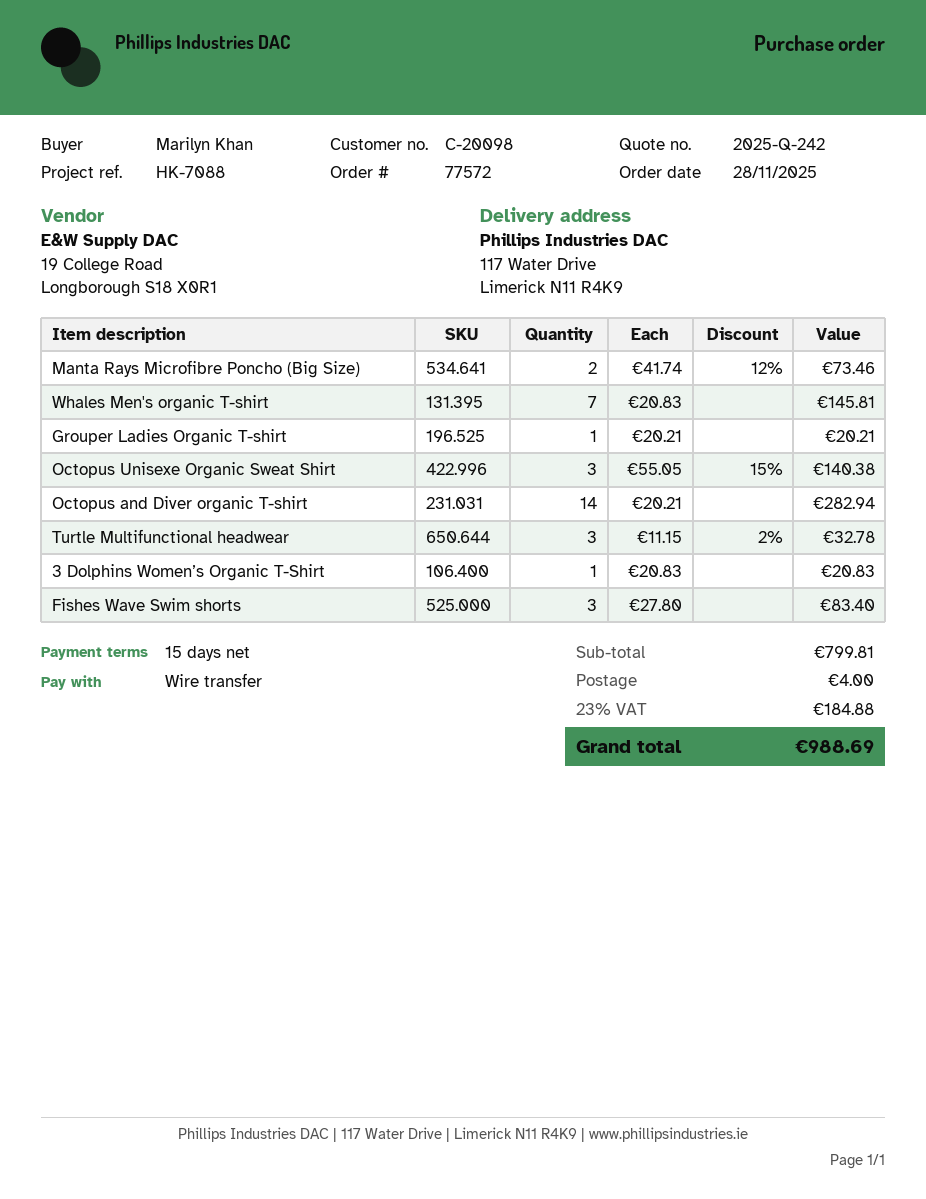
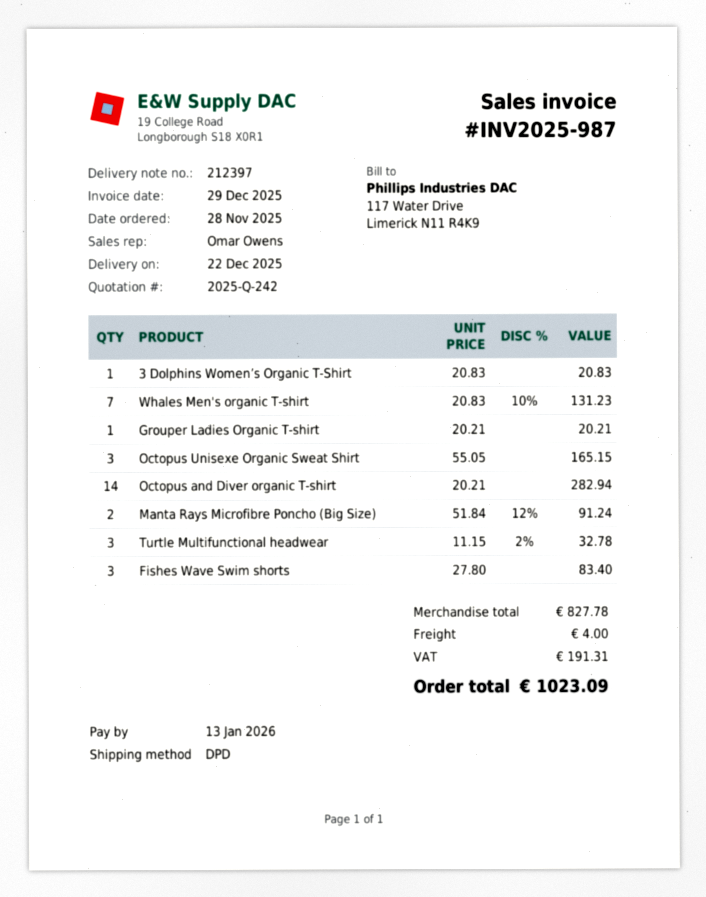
Manta Rays Microfibre Poncho (Big Size): 2 x 41.74 - 12% = 73.46 -> 2 x 51.84 - 12% = 91.24
Whales Men's organic T-shirt: 7 x 20.83 = 145.81 -> 7 x 20.83 - 10% = 131.23
Octopus Unisexe Organic Sweat Shirt: 3 x 55.05 - 15% = 140.38 -> 3 x 55.05 = 165.15
subtotal: 799.81 -> 827.78
tax: 184.88 -> 191.31
total: 988.69 -> 1023.09

